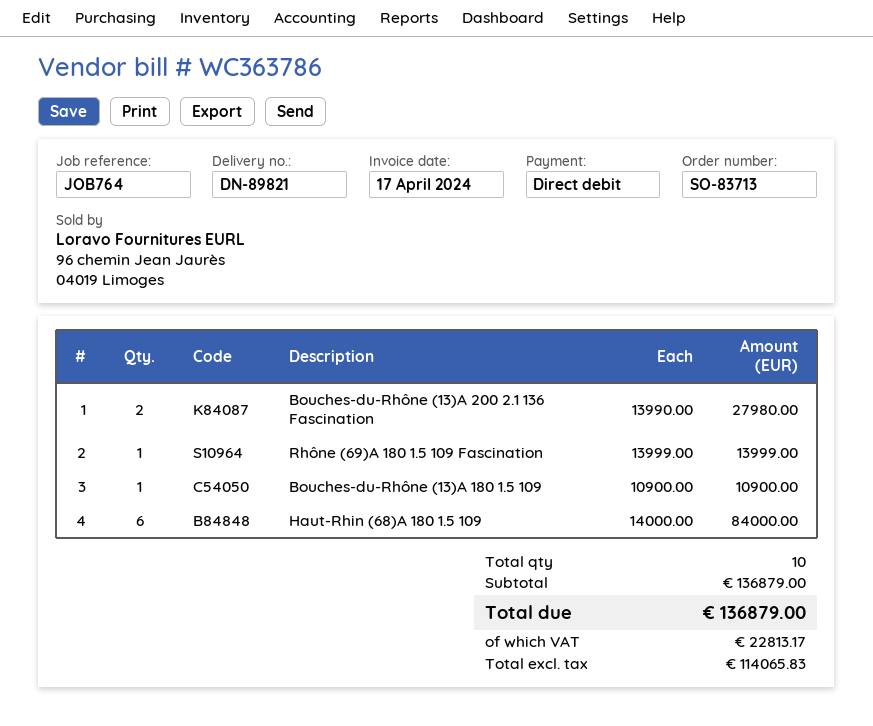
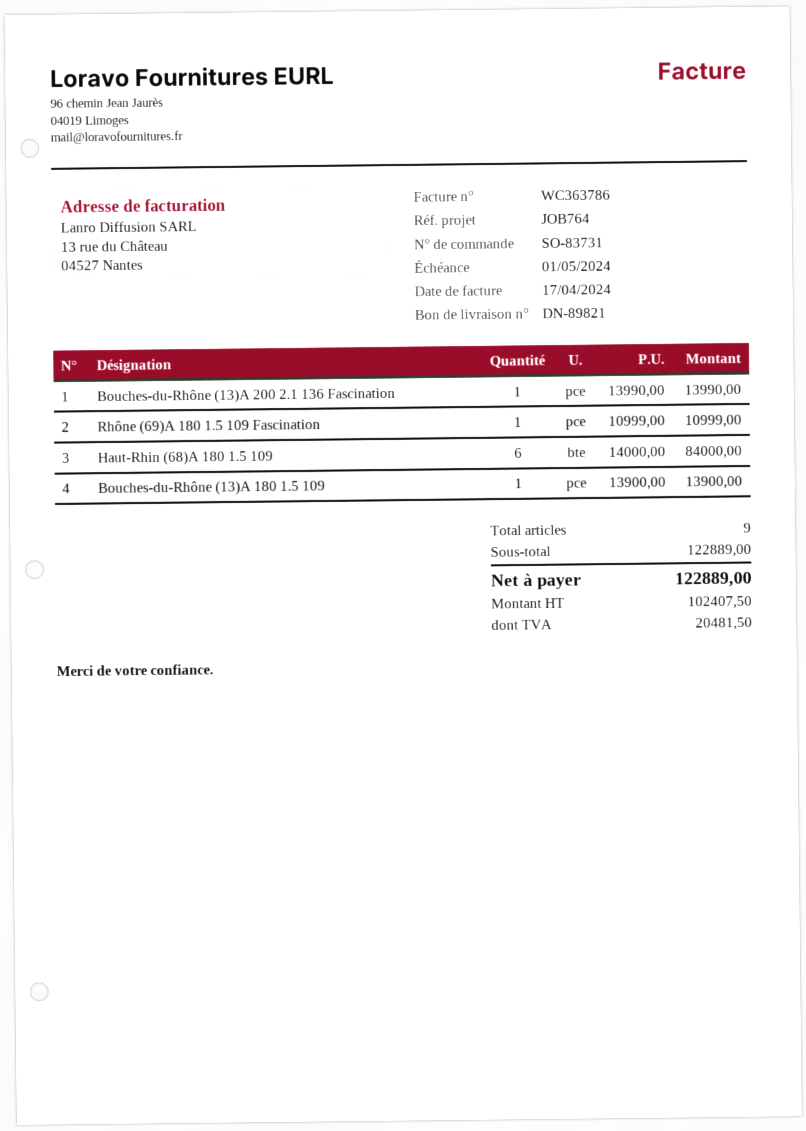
order number: SO-83713 -> SO-83731
Bouches-du-Rhône (13)A 200 2.1 136 Fascination: 2 x 13990.00 = 27980.00 -> 1 x 13990.00 = 13990.00
Rhône (69)A 180 1.5 109 Fascination: 1 x 13999.00 = 13999.00 -> 1 x 10999.00 = 10999.00
Bouches-du-Rhône (13)A 180 1.5 109: 1 x 10900.00 = 10900.00 -> 1 x 13900.00 = 13900.00
total quantity: 10 -> 9
subtotal: 136879.00 -> 122889.00
net: 114065.83 -> 102407.50
tax: 22813.17 -> 20481.50
total: 136879.00 -> 122889.00

